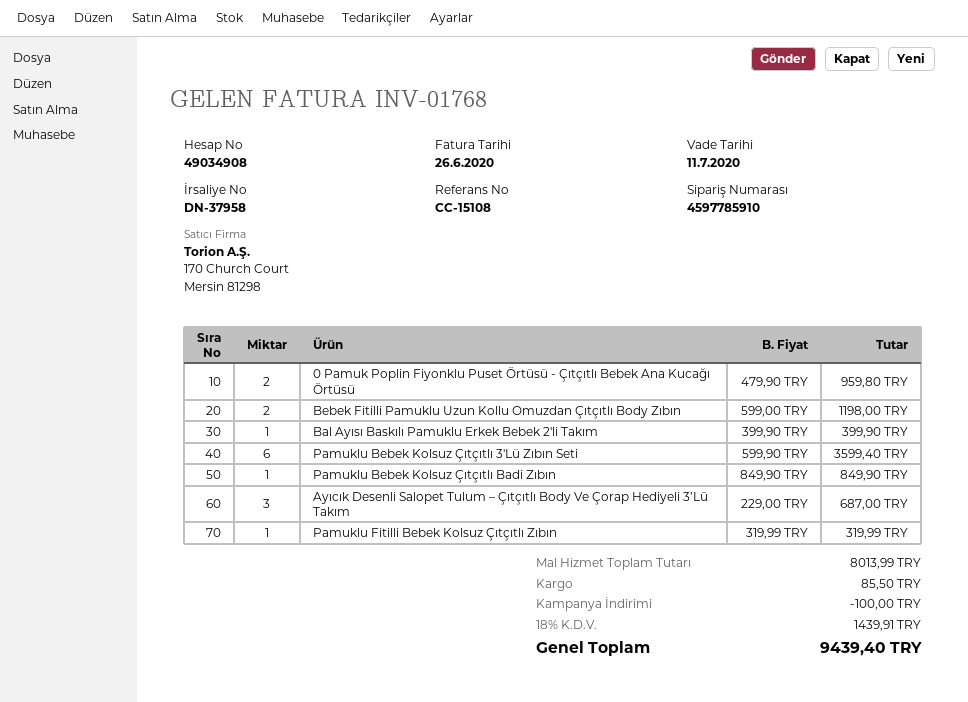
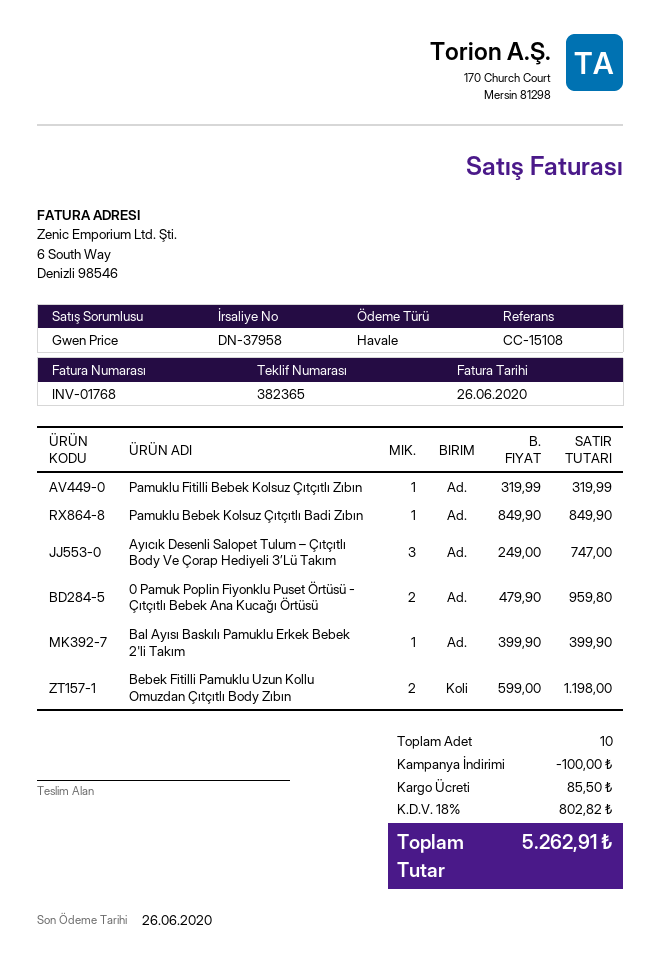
due date: 2020-07-11 -> 2020-06-26
Pamuklu Bebek Kolsuz Çıtçıtlı 3'Lü Zıbın Seti: 6 x 599.90 = 3599.40 -> none
Ayıcık Desenli Salopet Tulum – Çıtçıtlı Body Ve Çorap Hediyeli 3’Lü Takım: 3 x 229.00 = 687.00 -> 3 x 249.00 = 747.00
tax: 18% = 1439.91 -> 18% = 802.82
total: 9439.40 -> 5262.91

